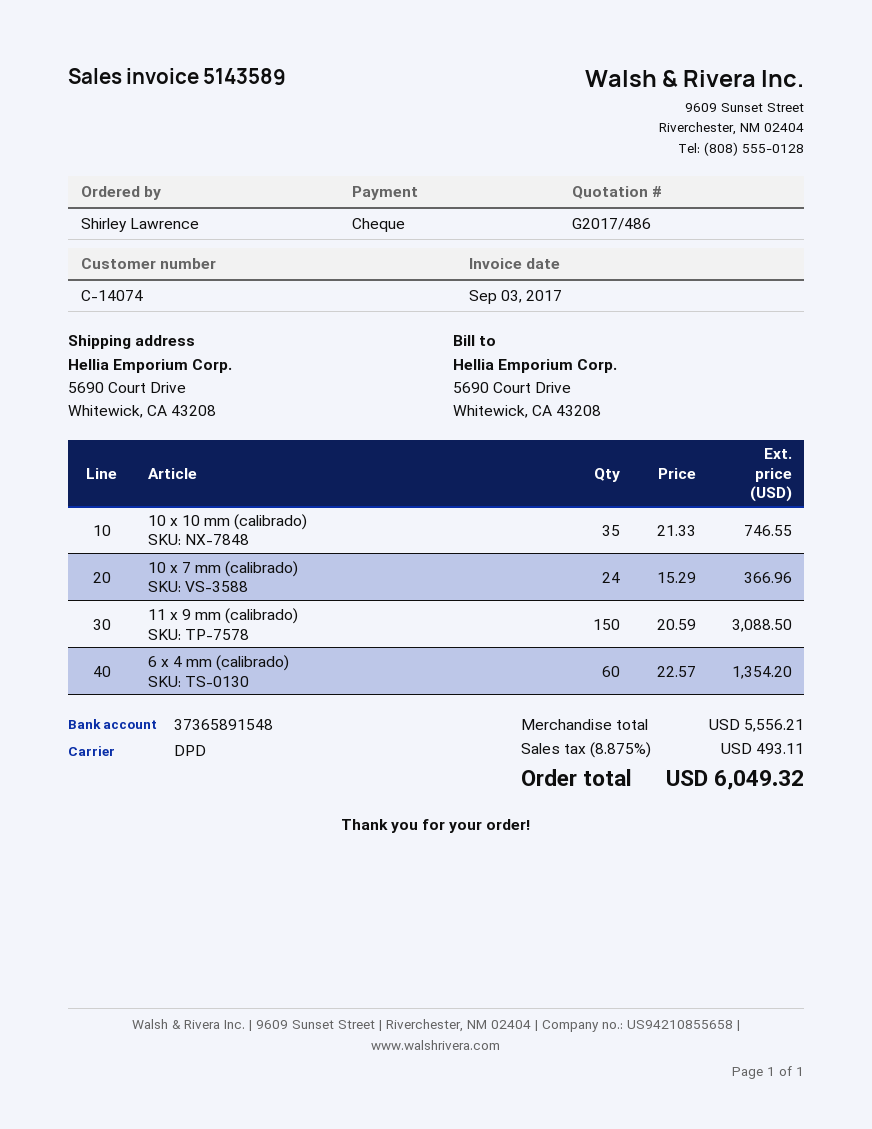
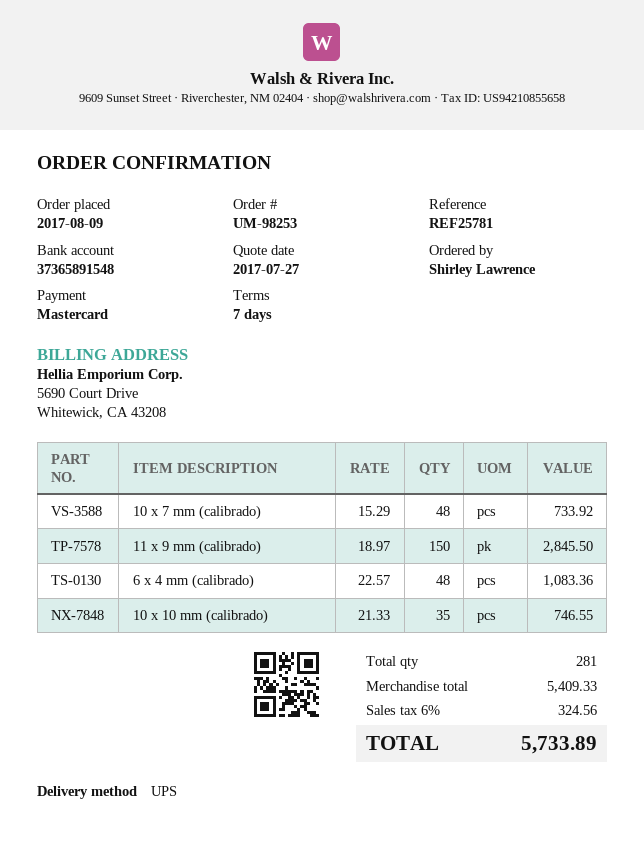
payment method: cheque -> Mastercard
shipping method: DPD -> UPS
10 x 7 mm (calibrado): 24 x 15.29 = 366.96 -> 48 x 15.29 = 733.92
11 x 9 mm (calibrado): 150 x 20.59 = 3088.50 -> 150 x 18.97 = 2845.50
6 x 4 mm (calibrado): 60 x 22.57 = 1354.20 -> 48 x 22.57 = 1083.36
subtotal: 5556.21 -> 5409.33
tax: 8.875% = 493.11 -> 6% = 324.56
total: 6049.32 -> 5733.89

